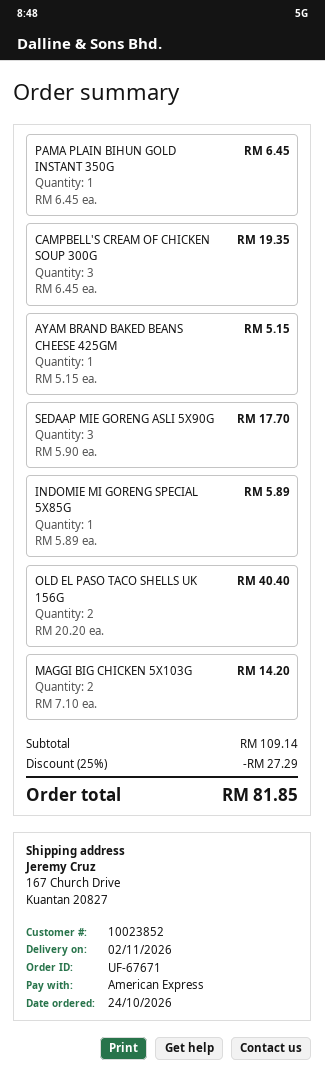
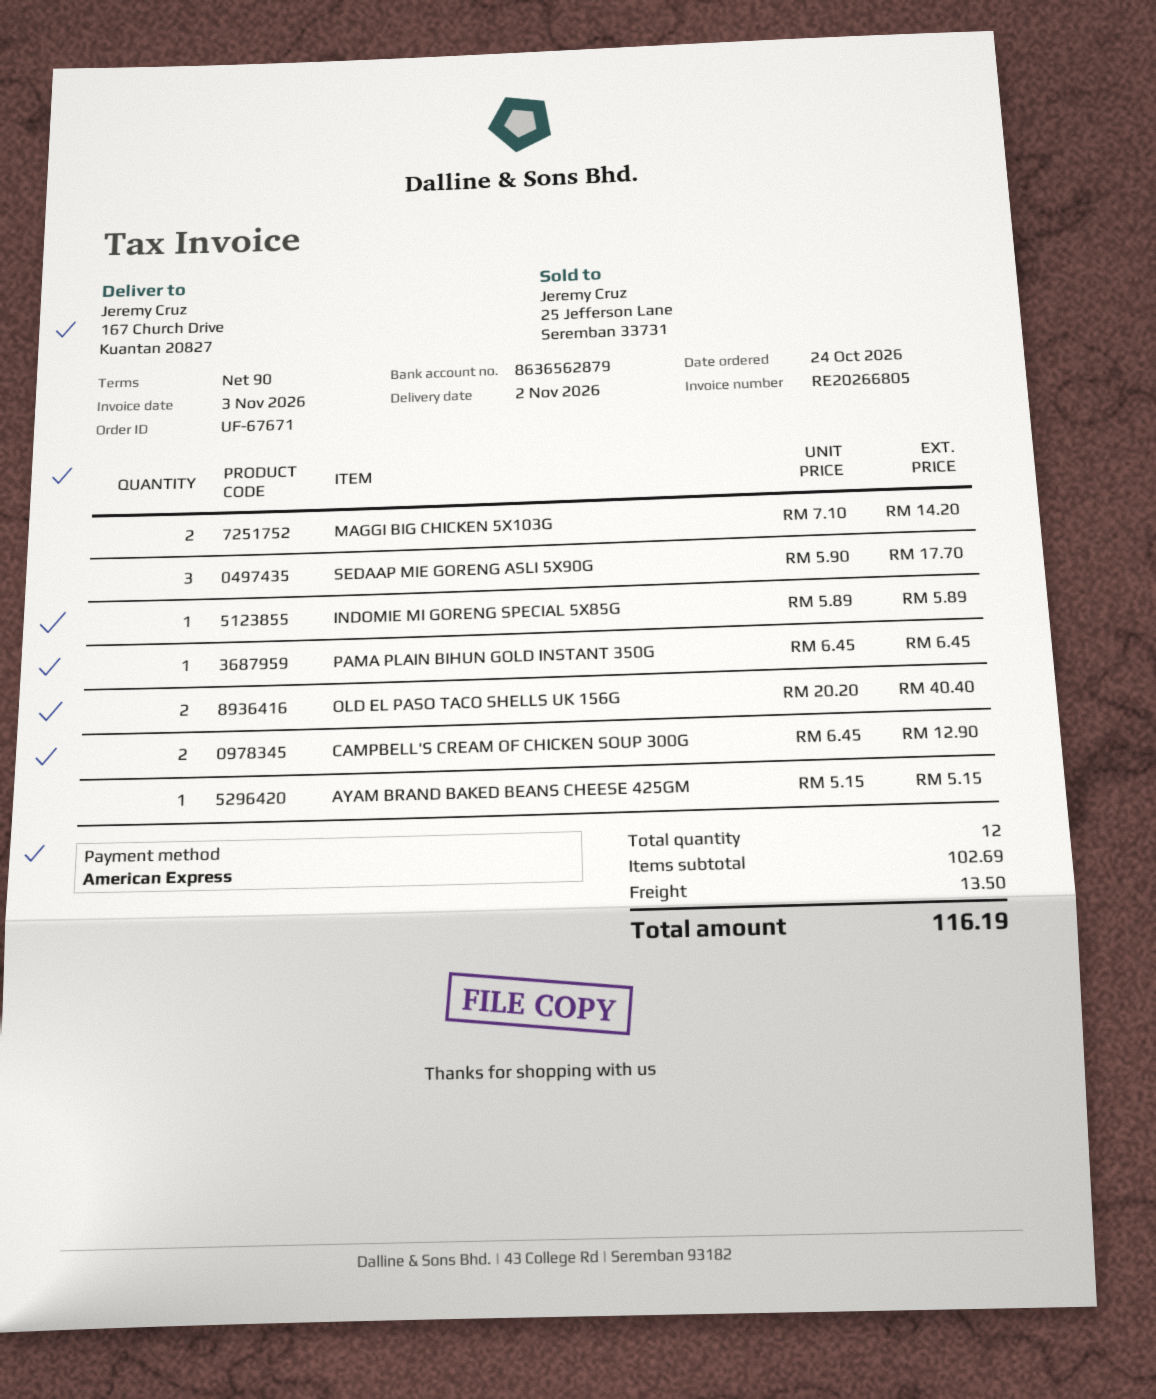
CAMPBELL'S CREAM OF CHICKEN SOUP 300G: 3 x 6.45 = 19.35 -> 2 x 6.45 = 12.90
subtotal: 109.14 -> 102.69
discount: 25% = 27.29 -> none
shipping: none -> 13.50
total: 81.85 -> 116.19

